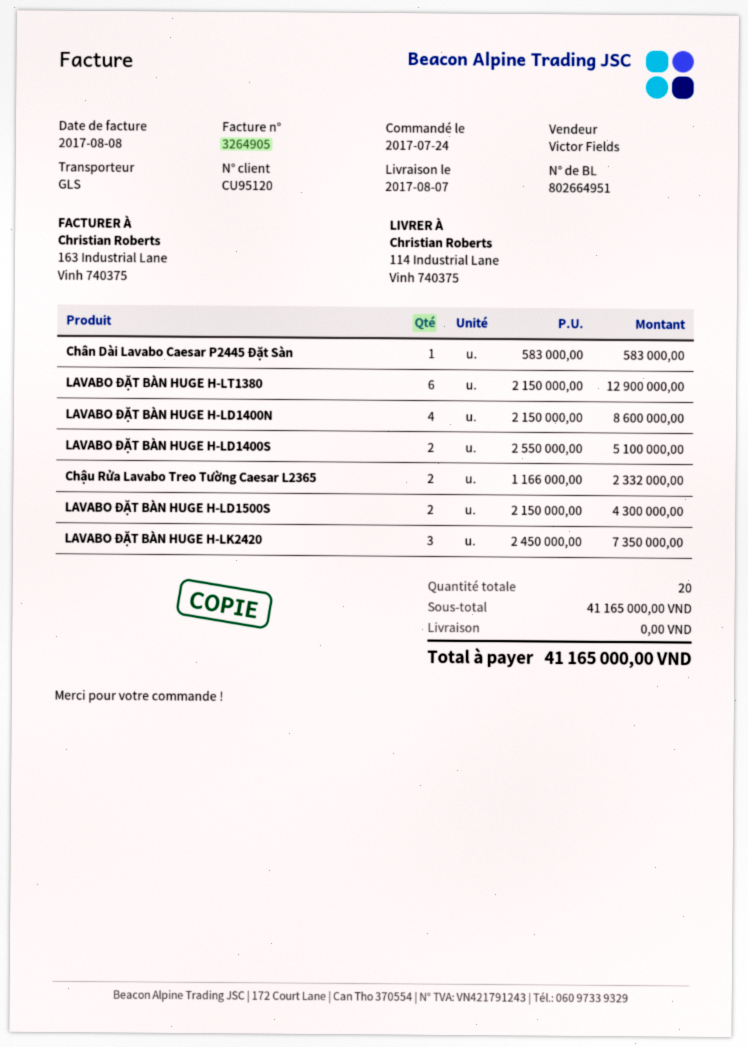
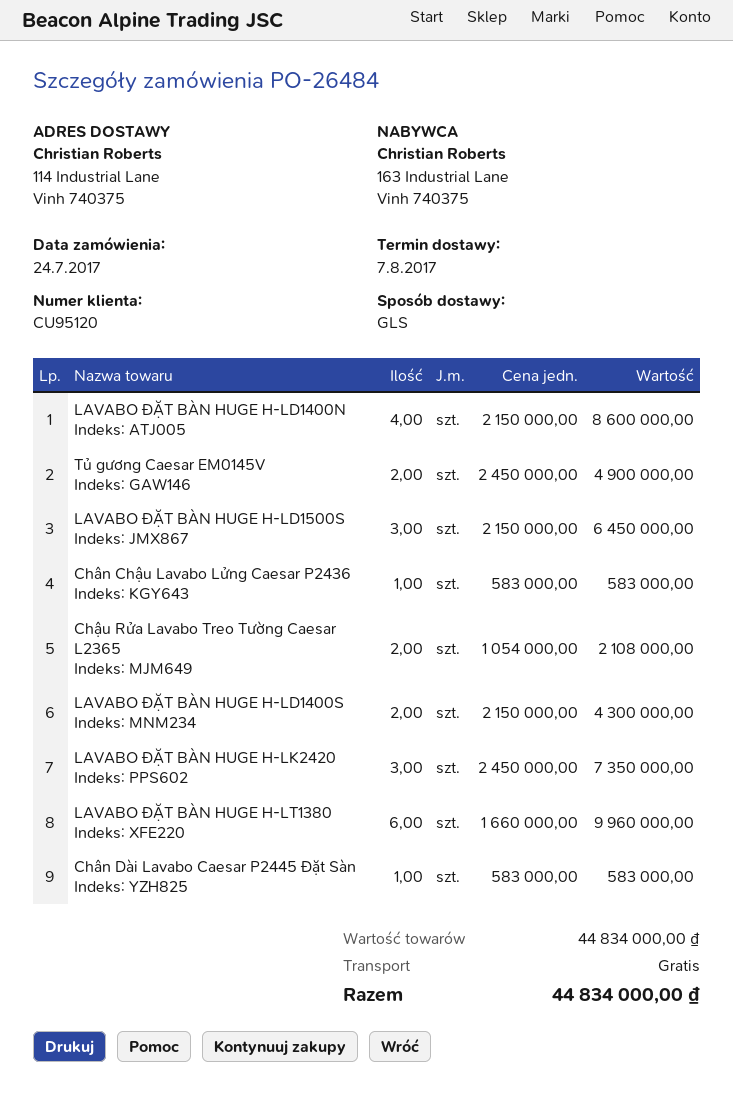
LAVABO ĐẶT BÀN HUGE H-LT1380: 6 x 2150000.00 = 12900000.00 -> 6 x 1660000.00 = 9960000.00
LAVABO ĐẶT BÀN HUGE H-LD1400S: 2 x 2550000.00 = 5100000.00 -> 2 x 2150000.00 = 4300000.00
Chậu Rửa Lavabo Treo Tường Caesar L2365: 2 x 1166000.00 = 2332000.00 -> 2 x 1054000.00 = 2108000.00
LAVABO ĐẶT BÀN HUGE H-LD1500S: 2 x 2150000.00 = 4300000.00 -> 3 x 2150000.00 = 6450000.00
Tủ gương Caesar EM0145V: none -> 2 x 2450000.00 = 4900000.00
Chân Chậu Lavabo Lửng Caesar P2436: none -> 1 x 583000.00 = 583000.00
subtotal: 41165000.00 -> 44834000.00
total: 41165000.00 -> 44834000.00

